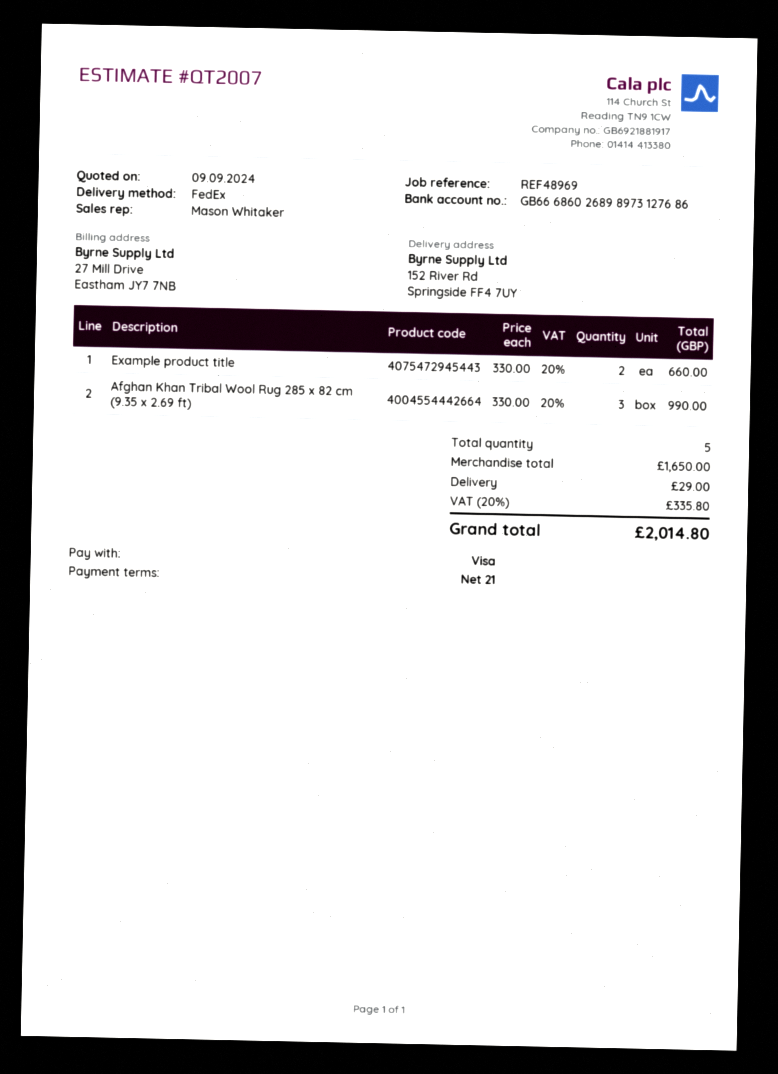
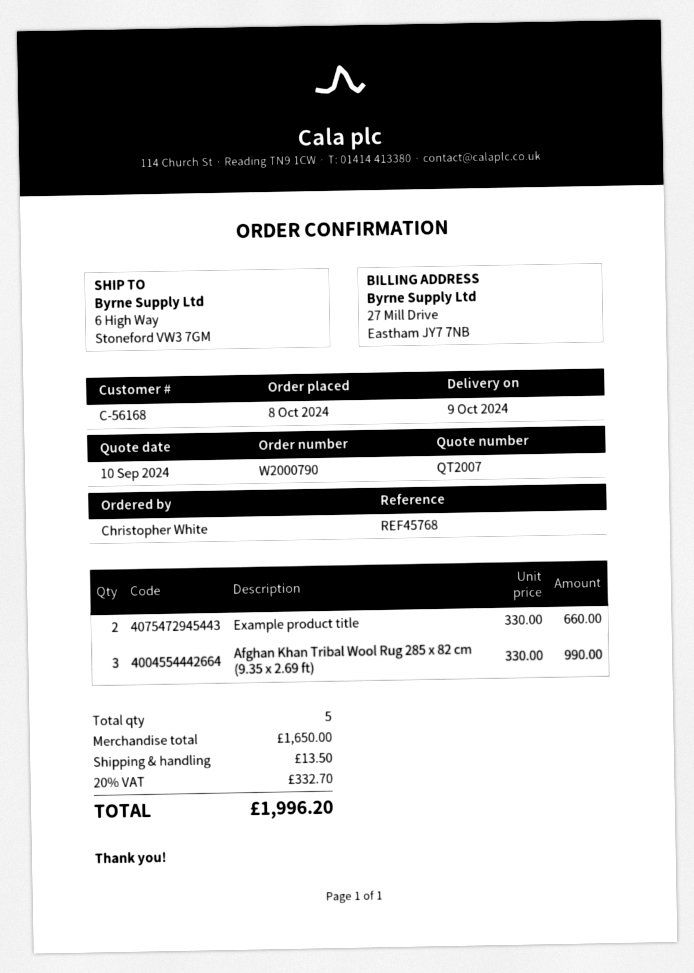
quote date: 2024-09-09 -> 2024-09-10
reference: REF48969 -> REF45768
ship to: 152 River Rd, Springside FF4 7UY -> 6 High Way, Stoneford VW3 7GM
shipping: 29.00 -> 13.50
tax: 20% = 335.80 -> 20% = 332.70
total: 2014.80 -> 1996.20

